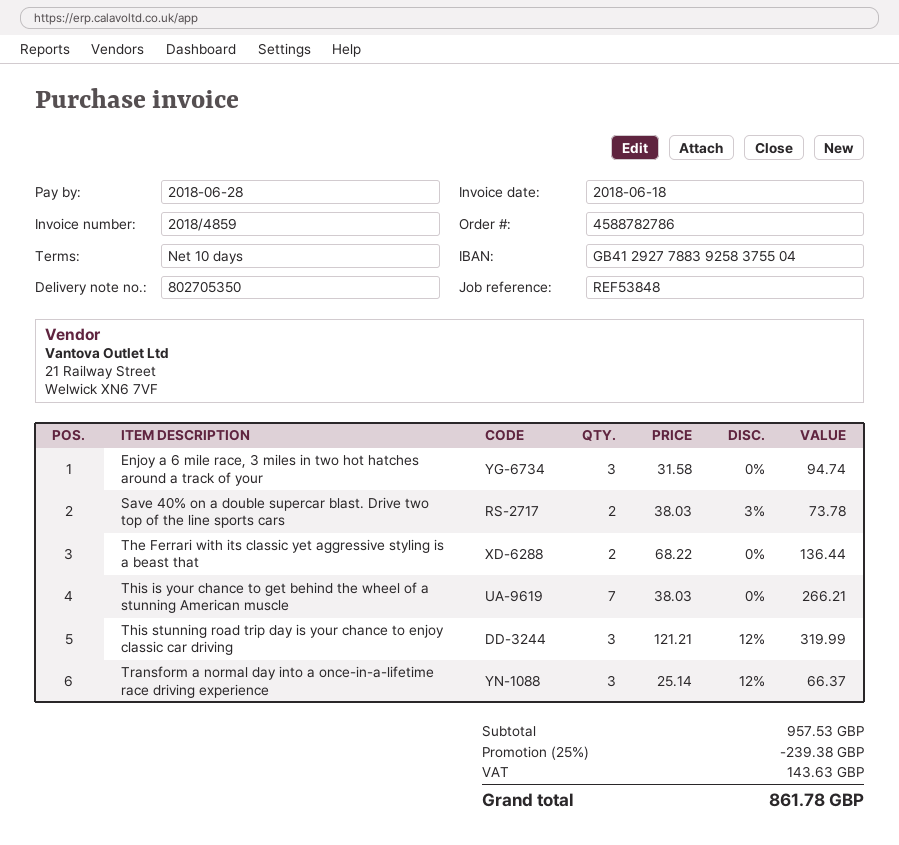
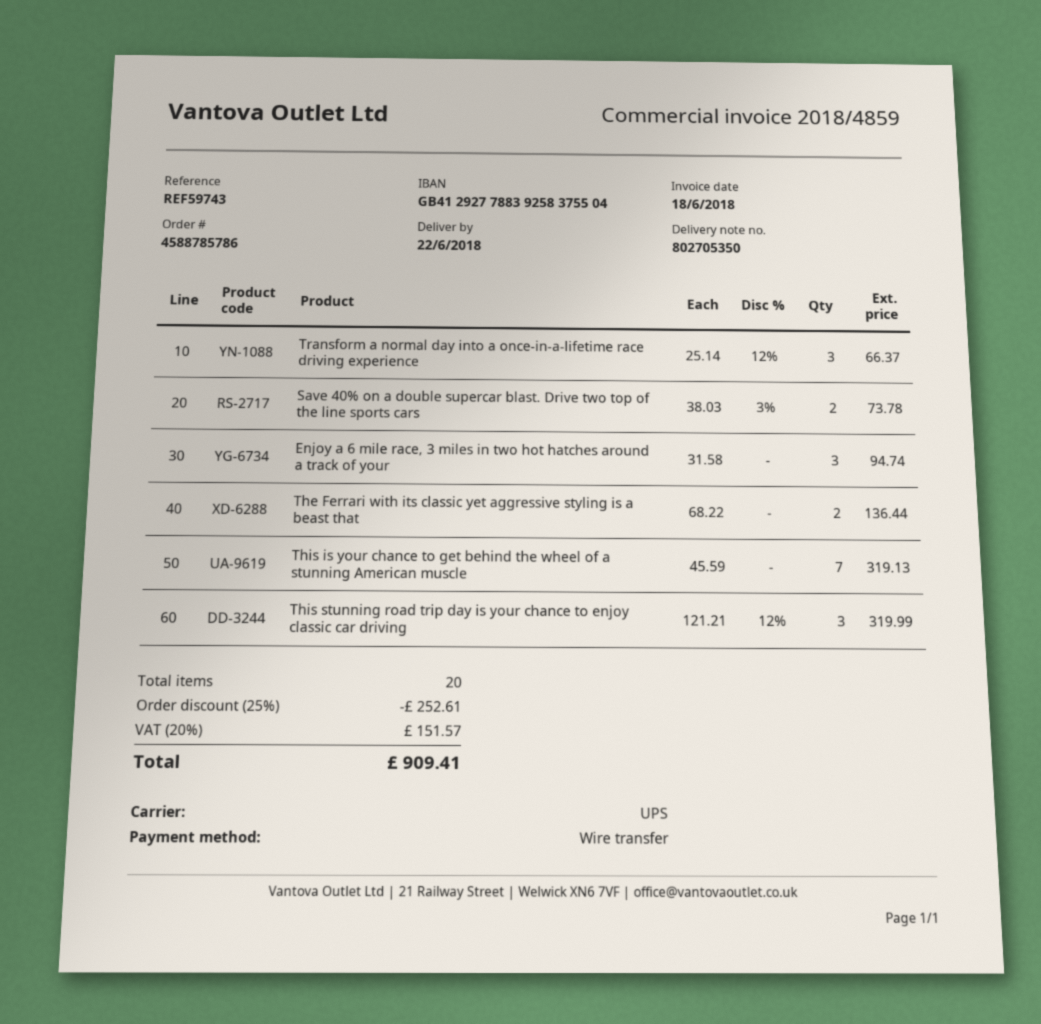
order number: 4588782786 -> 4588785786
reference: REF53848 -> REF59743
This is your chance to get behind the wheel of a stunning American muscle: 7 x 38.03 = 266.21 -> 7 x 45.59 = 319.13
discount: 25% = 239.38 -> 25% = 252.61
tax: 143.63 -> 151.57
total: 861.78 -> 909.41

